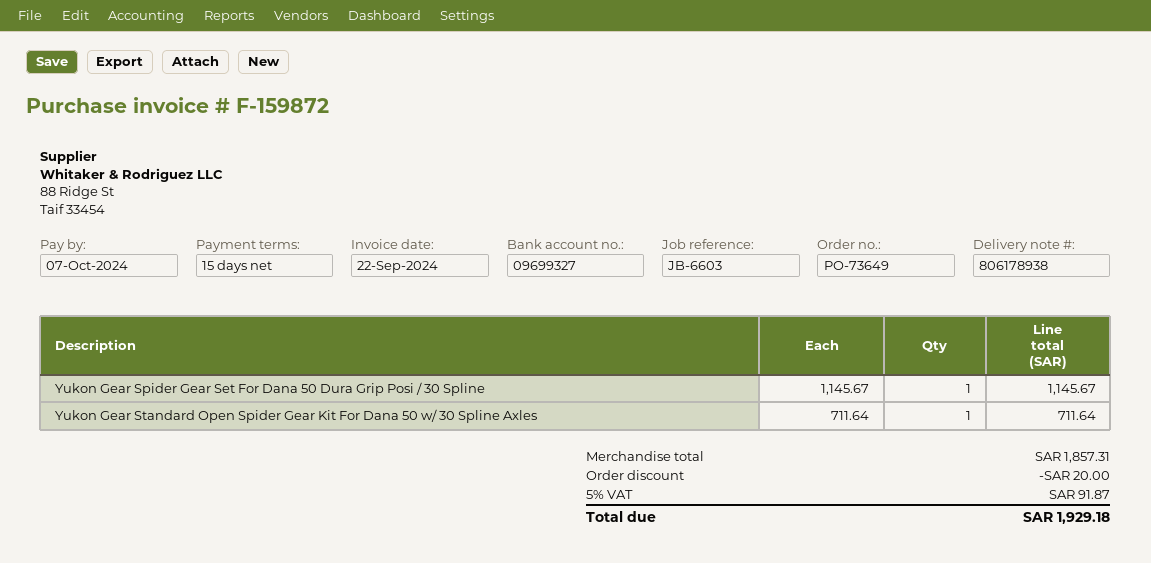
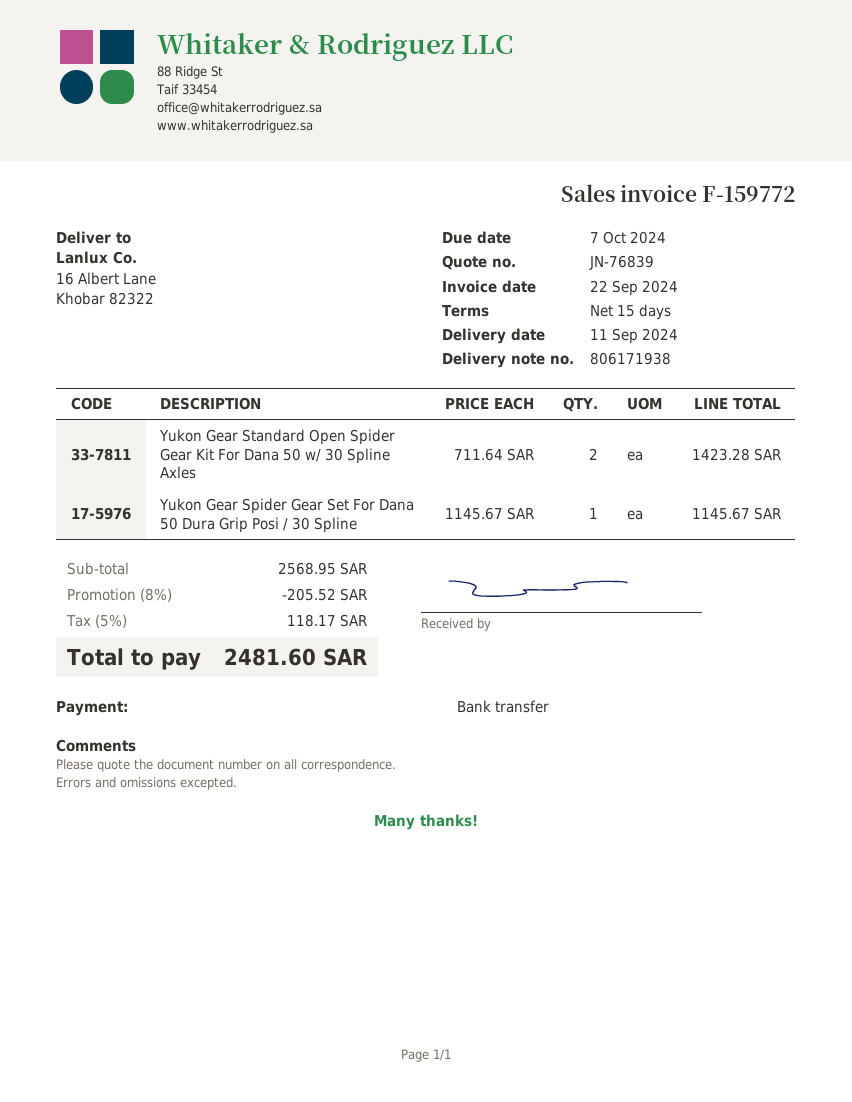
delivery note number: 806178938 -> 806171938
invoice number: F-159872 -> F-159772
Yukon Gear Standard Open Spider Gear Kit For Dana 50 w/ 30 Spline Axles: 1 x 711.64 = 711.64 -> 2 x 711.64 = 1423.28
subtotal: 1857.31 -> 2568.95
discount: 20.00 -> 205.52
tax: 5% = 91.87 -> 5% = 118.17
total: 1929.18 -> 2481.60

